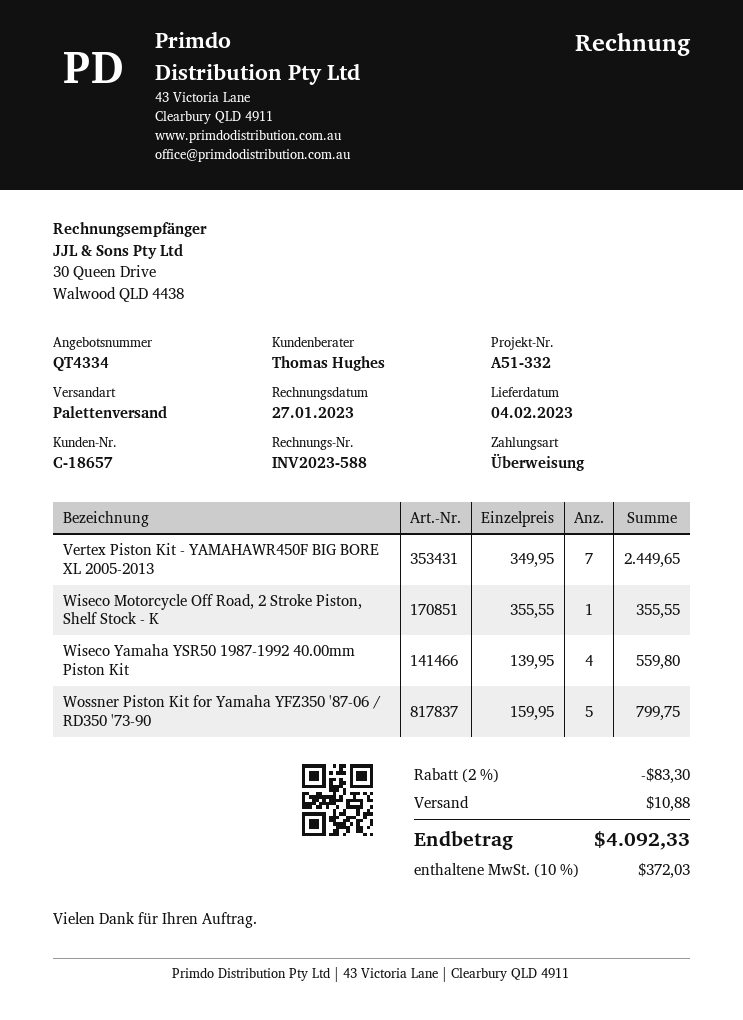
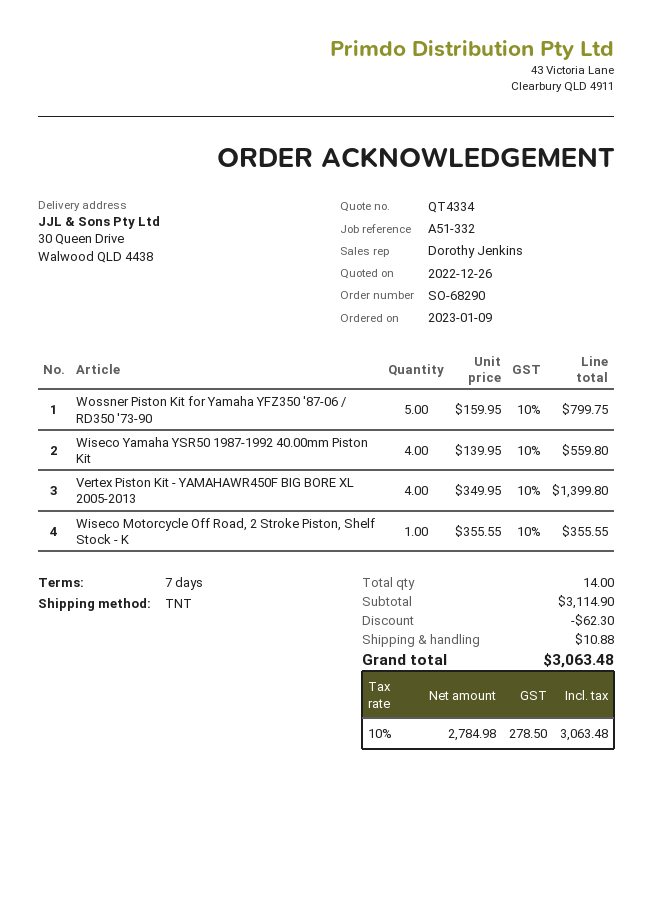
sales rep: Thomas Hughes -> Dorothy Jenkins
shipping method: pallet freight -> TNT
Vertex Piston Kit - YAMAHAWR450F BIG BORE XL 2005-2013: 7 x 349.95 = 2449.65 -> 4 x 349.95 = 1399.80
discount: 83.30 -> 62.30
tax: 10% = 372.03 -> 10% = 278.50
total: 4092.33 -> 3063.48

